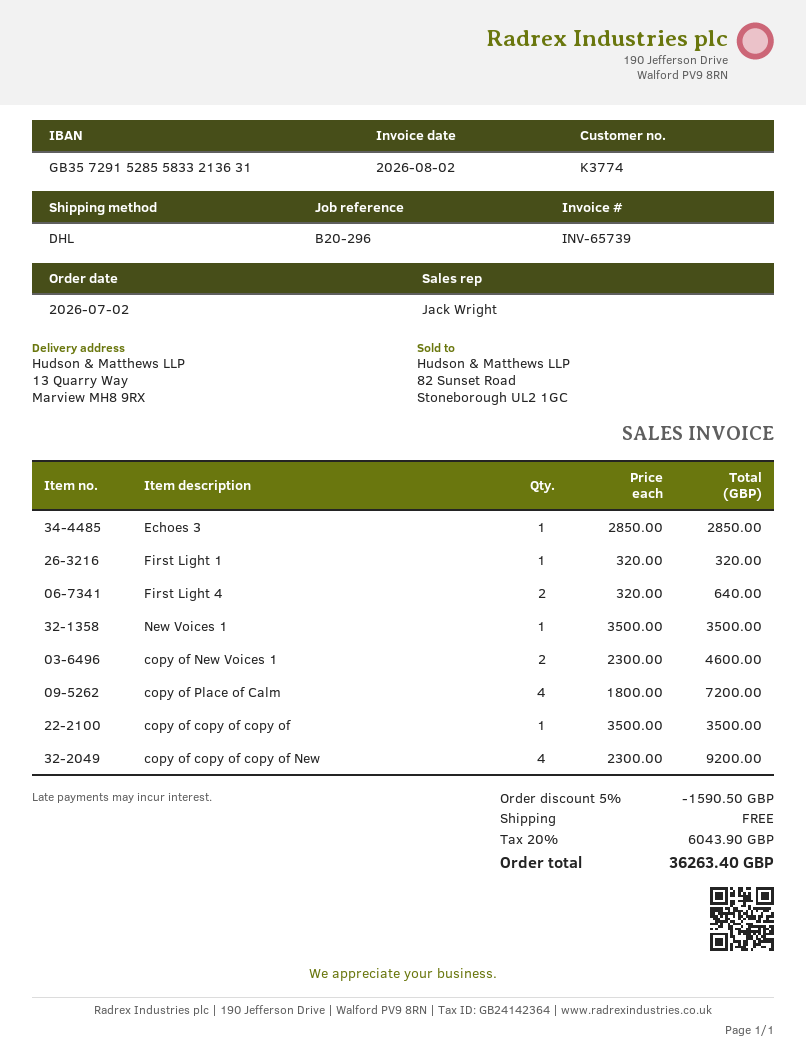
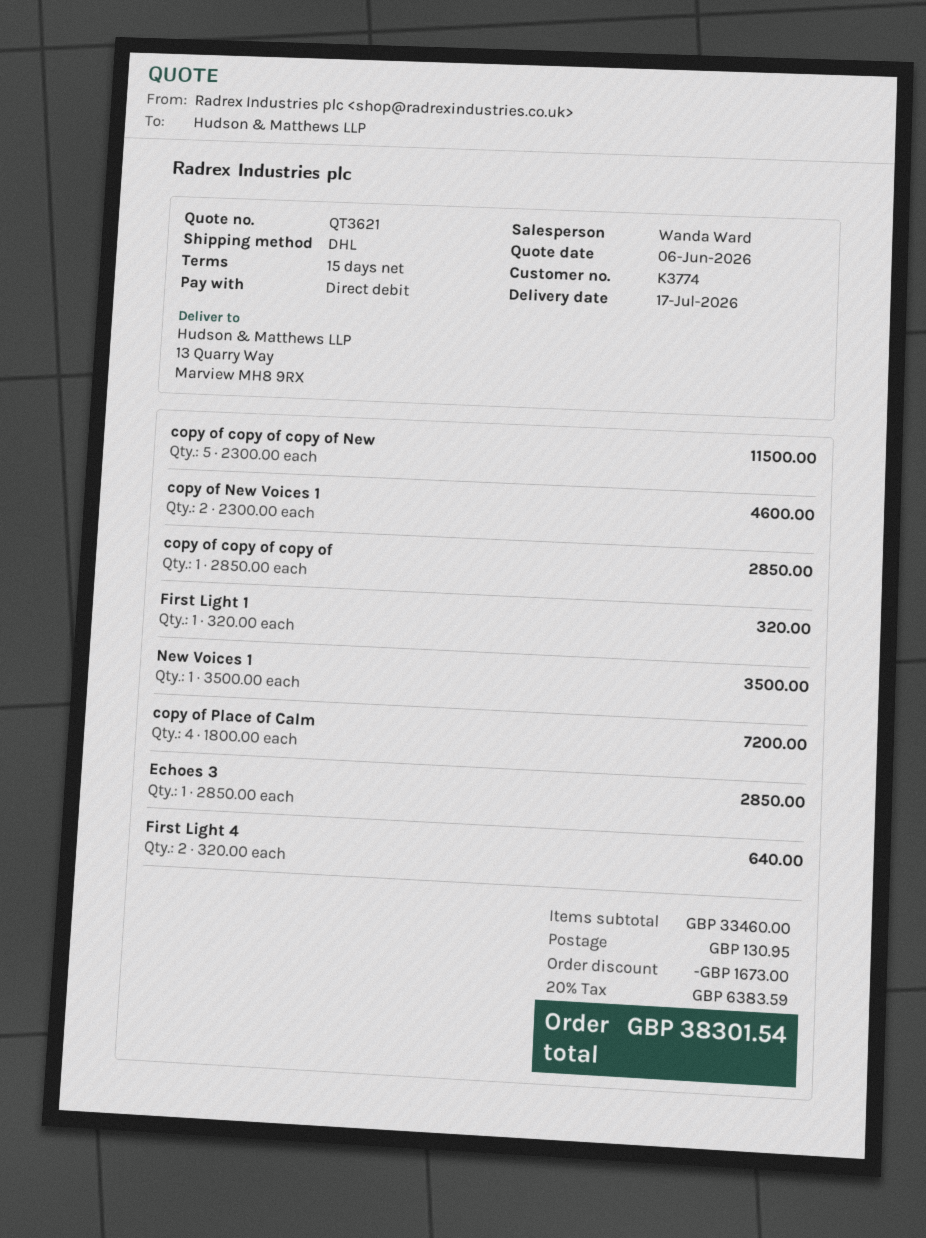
sales rep: Jack Wright -> Wanda Ward
copy of copy of copy of: 1 x 3500.00 = 3500.00 -> 1 x 2850.00 = 2850.00
copy of copy of copy of New: 4 x 2300.00 = 9200.00 -> 5 x 2300.00 = 11500.00
discount: 1590.50 -> 1673.00
shipping: 0.00 -> 130.95
tax: 20% = 6043.90 -> 20% = 6383.59
total: 36263.40 -> 38301.54

